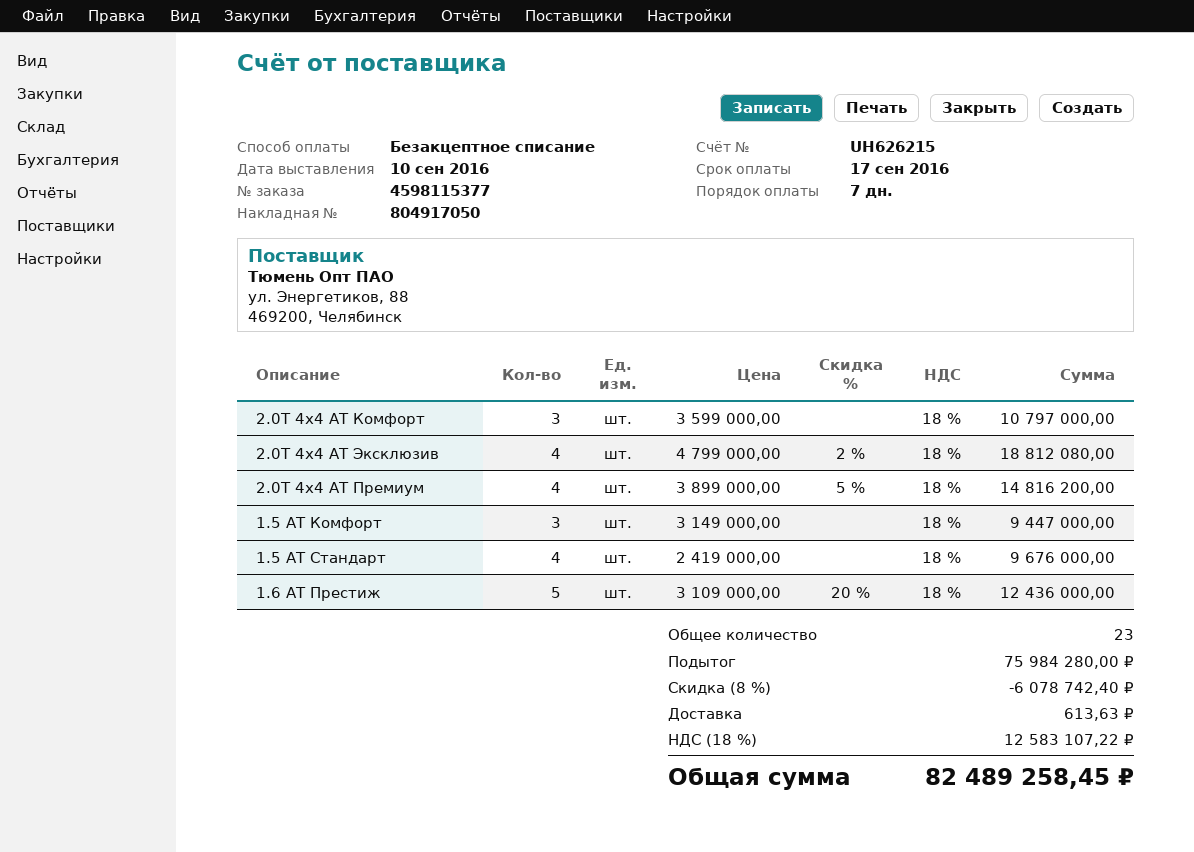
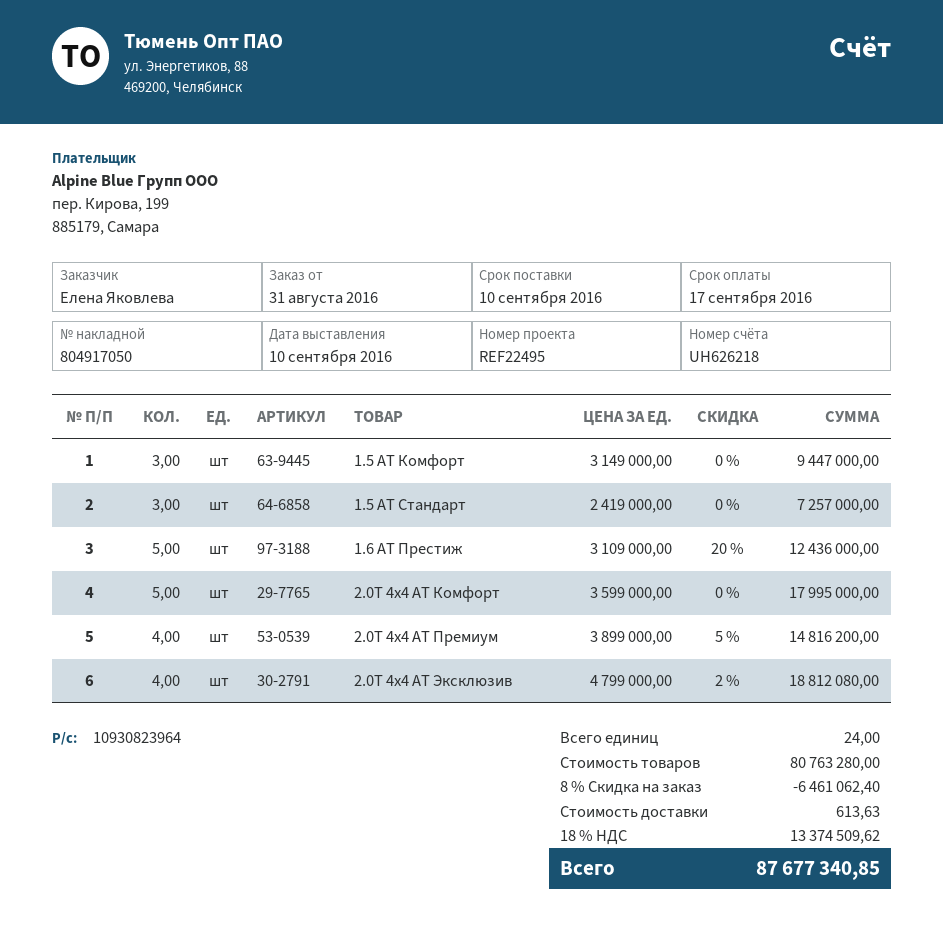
invoice number: UH626215 -> UH626218
2.0T 4x4 AT Комфорт: 3 x 3599000.00 = 10797000.00 -> 5 x 3599000.00 = 17995000.00
1.5 AT Стандарт: 4 x 2419000.00 = 9676000.00 -> 3 x 2419000.00 = 7257000.00
total quantity: 23 -> 24
subtotal: 75984280.00 -> 80763280.00
discount: 8% = 6078742.40 -> 8% = 6461062.40
tax: 18% = 12583107.22 -> 18% = 13374509.62
total: 82489258.45 -> 87677340.85

